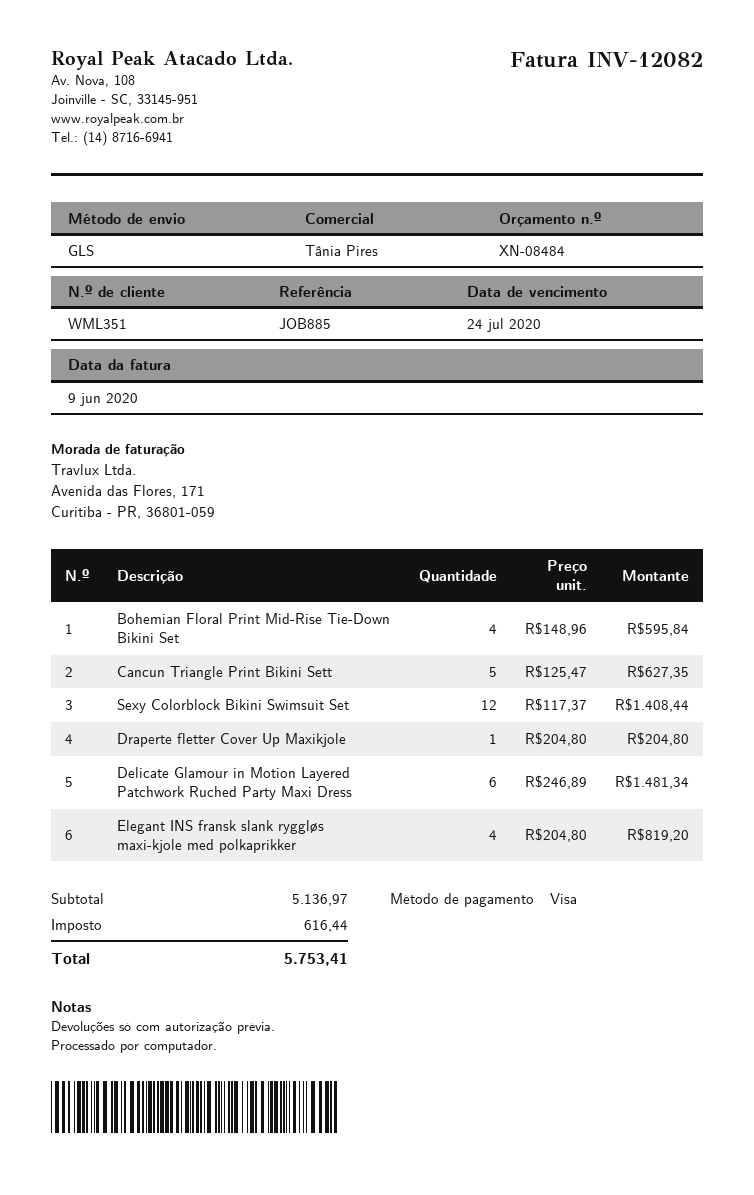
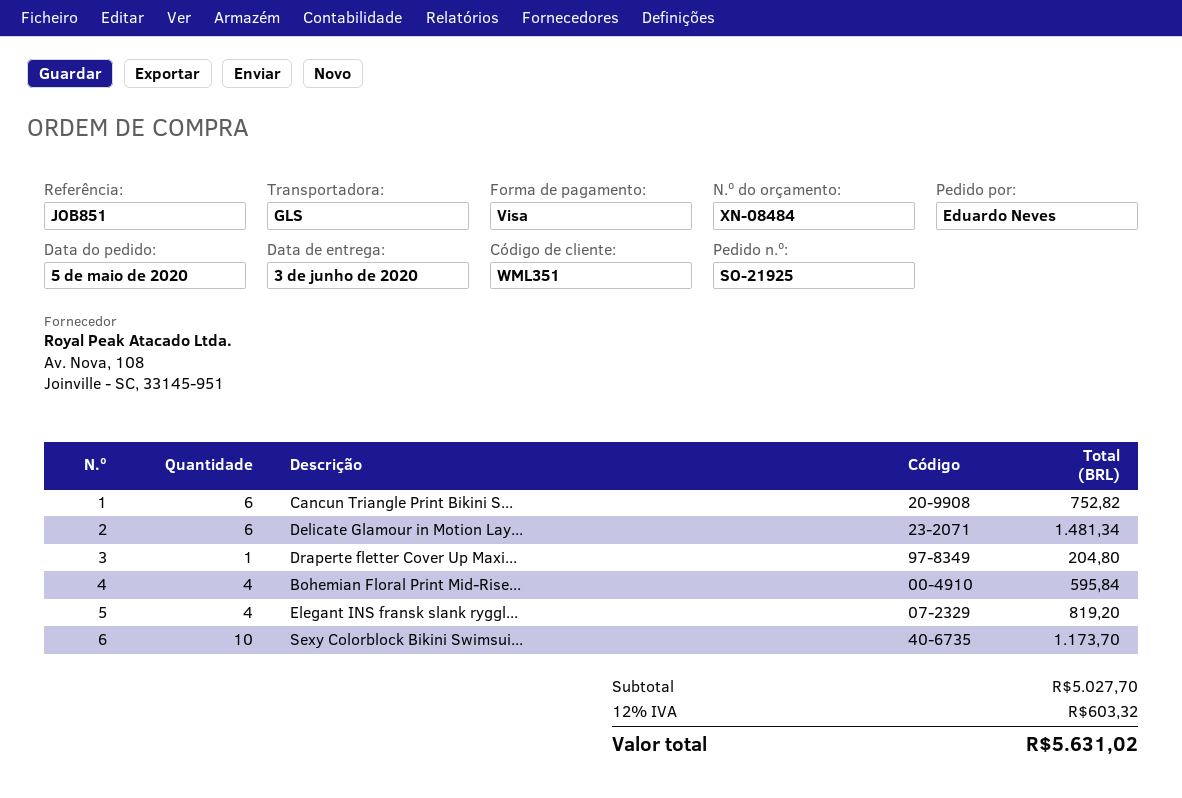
reference: JOB885 -> JOB851
Cancun Triangle Print Bikini Sett: 5 for 627.35 -> 6 for 752.82
Sexy Colorblock Bikini Swimsuit Set: 12 for 1408.44 -> 10 for 1173.70
subtotal: 5136.97 -> 5027.70
tax: 616.44 -> 603.32
total: 5753.41 -> 5631.02

